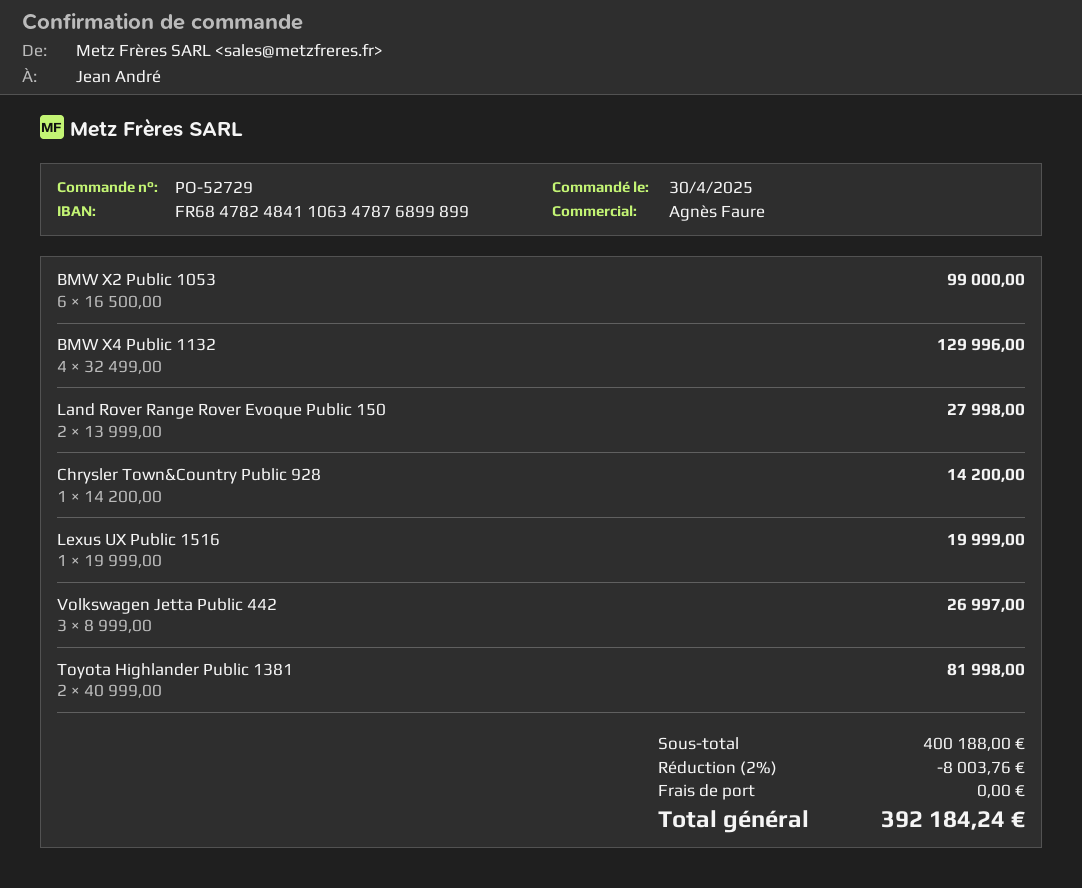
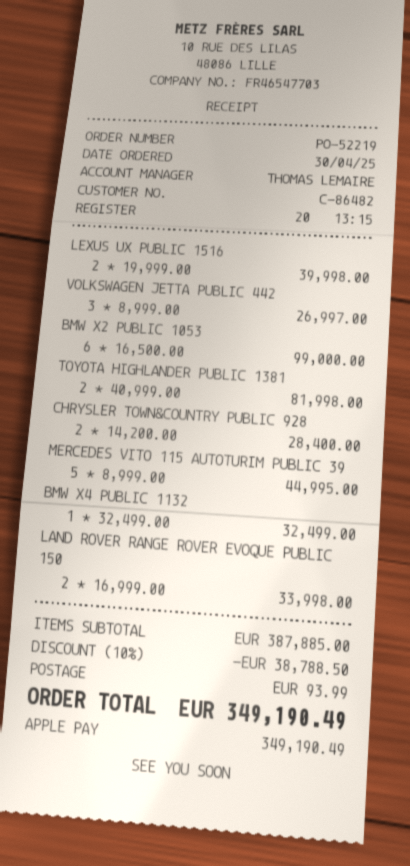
order number: PO-52729 -> PO-52219
sales rep: Agnès Faure -> THOMAS LEMAIRE
BMW X4 Public 1132: 4 x 32499.00 = 129996.00 -> 1 x 32499.00 = 32499.00
Land Rover Range Rover Evoque Public 150: 2 x 13999.00 = 27998.00 -> 2 x 16999.00 = 33998.00
Chrysler Town&Country Public 928: 1 x 14200.00 = 14200.00 -> 2 x 14200.00 = 28400.00
Lexus UX Public 1516: 1 x 19999.00 = 19999.00 -> 2 x 19999.00 = 39998.00
MERCEDES VITO 115 AUTOTURIM PUBLIC 39: none -> 5 x 8999.00 = 44995.00
subtotal: 400188.00 -> 387885.00
discount: 2% = 8003.76 -> 10% = 38788.50
shipping: 0.00 -> 93.99
total: 392184.24 -> 349190.49

